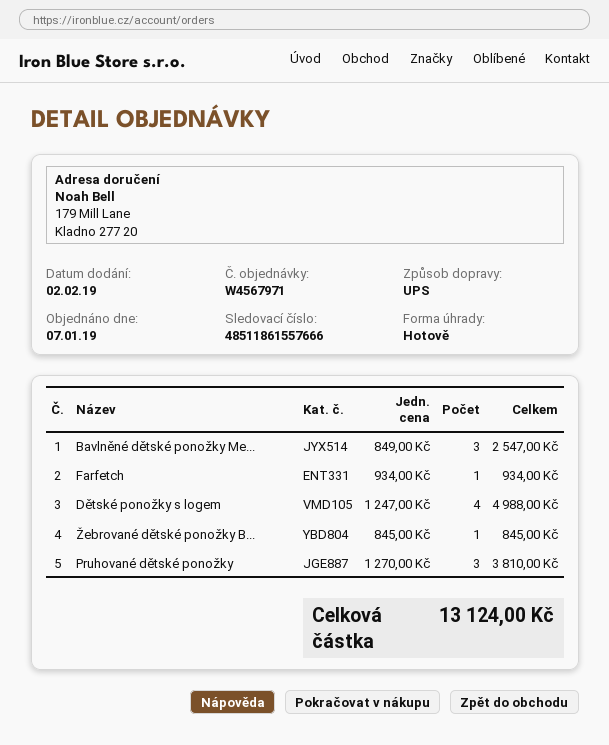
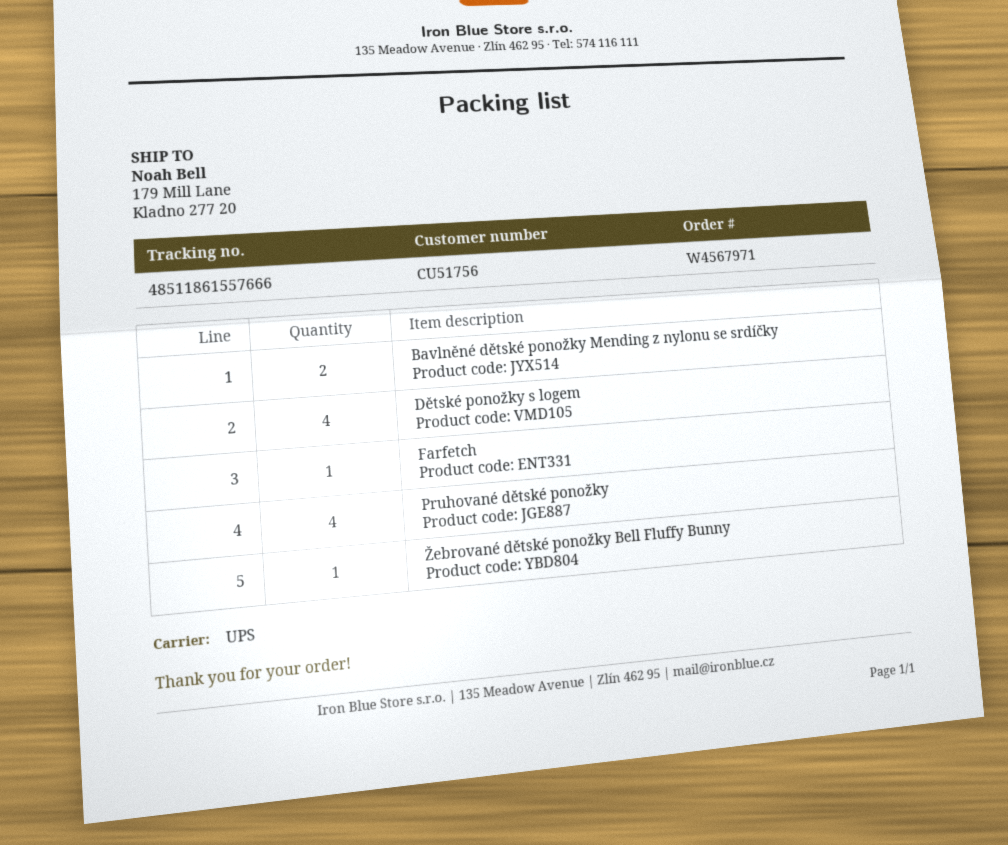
Bavlněné dětské ponožky Me...: 3 -> 2
Pruhované dětské ponožky: 3 -> 4

